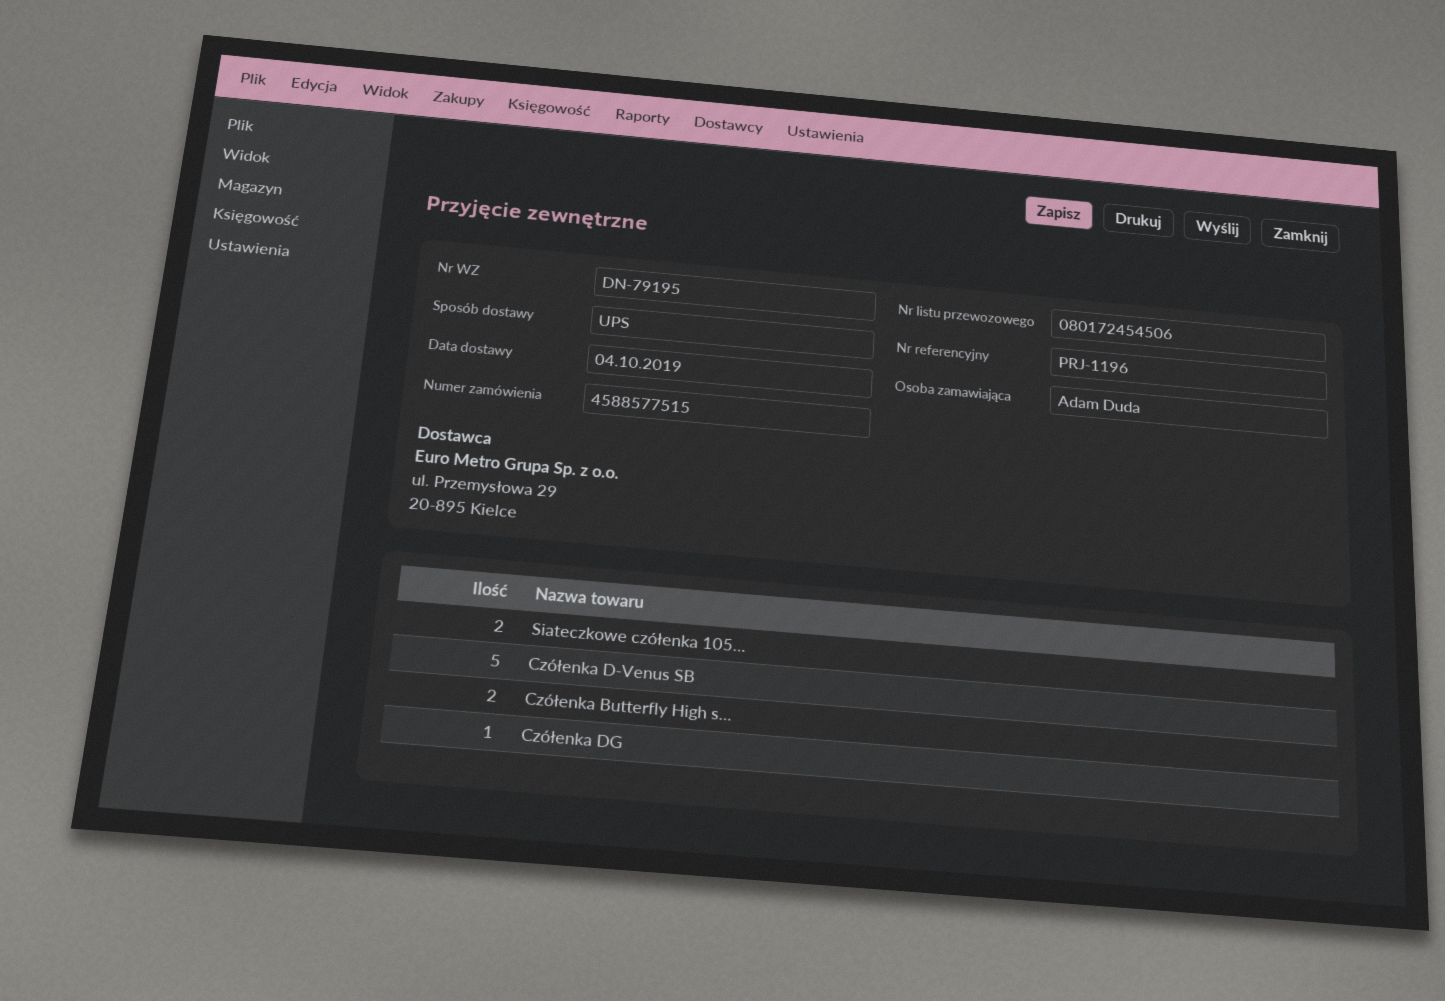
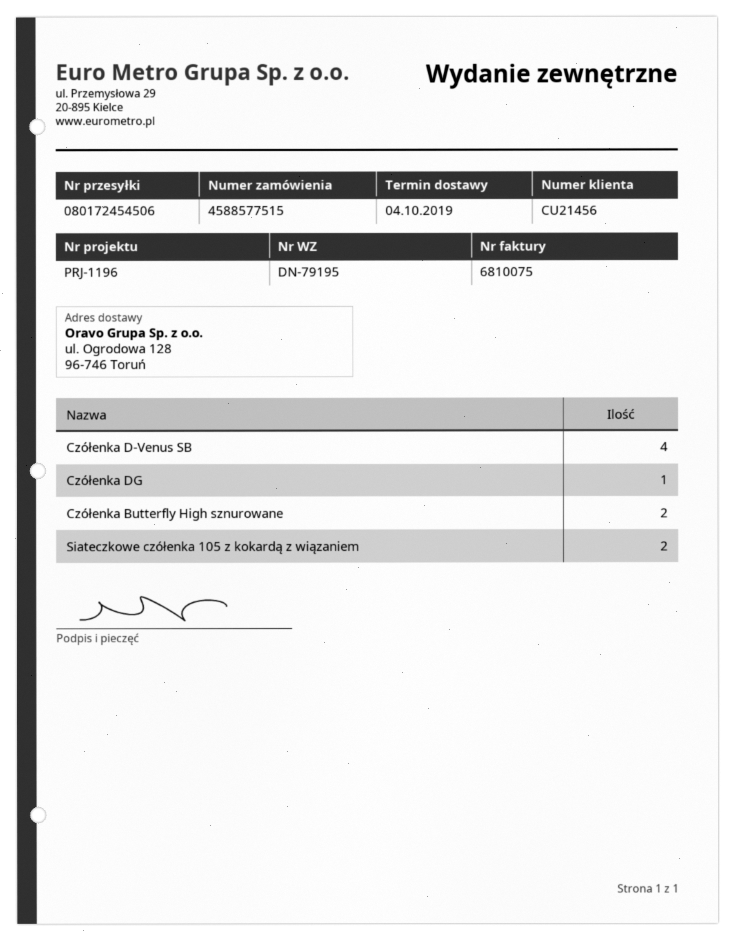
Czółenka D-Venus SB: 5 -> 4

